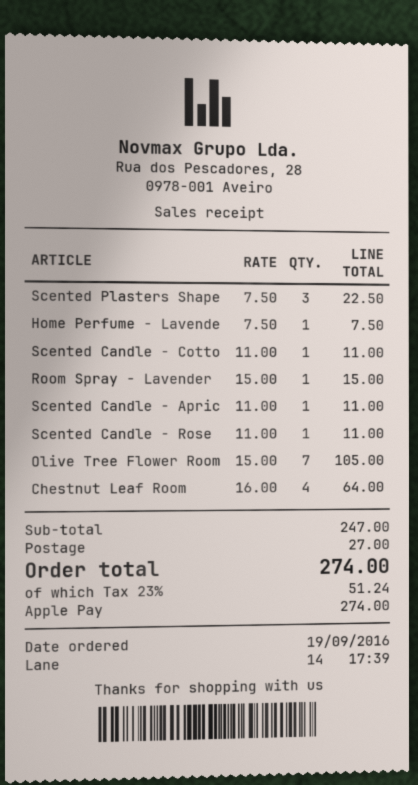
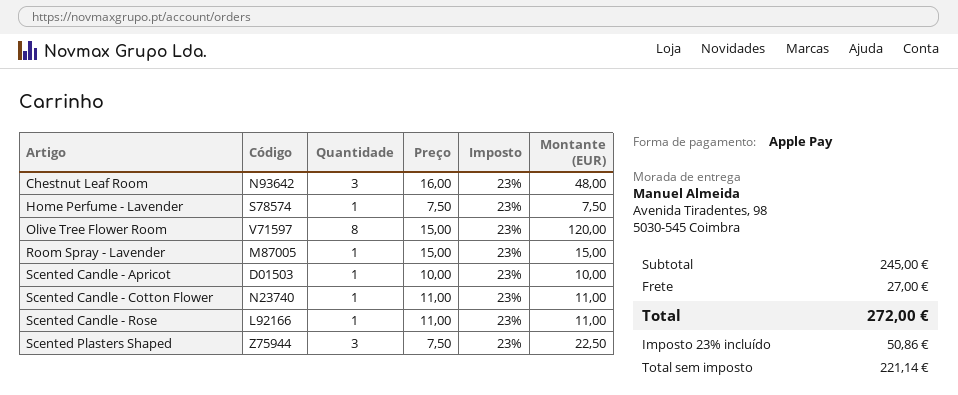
Scented Candle - Apric: 1 x 11.00 = 11.00 -> 1 x 10.00 = 10.00
Olive Tree Flower Room: 7 x 15.00 = 105.00 -> 8 x 15.00 = 120.00
Chestnut Leaf Room: 4 x 16.00 = 64.00 -> 3 x 16.00 = 48.00
subtotal: 247.00 -> 245.00
tax: 23% = 51.24 -> 23% = 50.86
total: 274.00 -> 272.00

